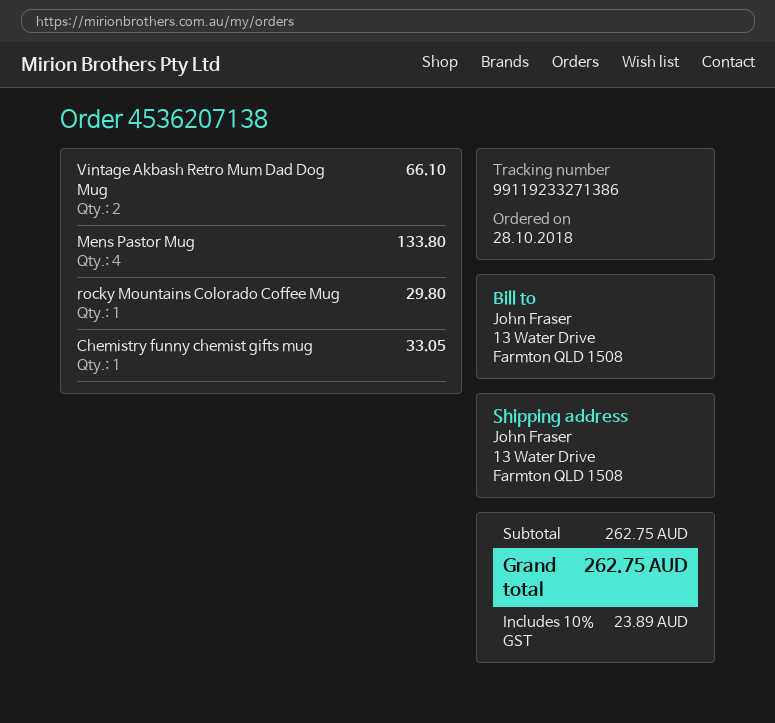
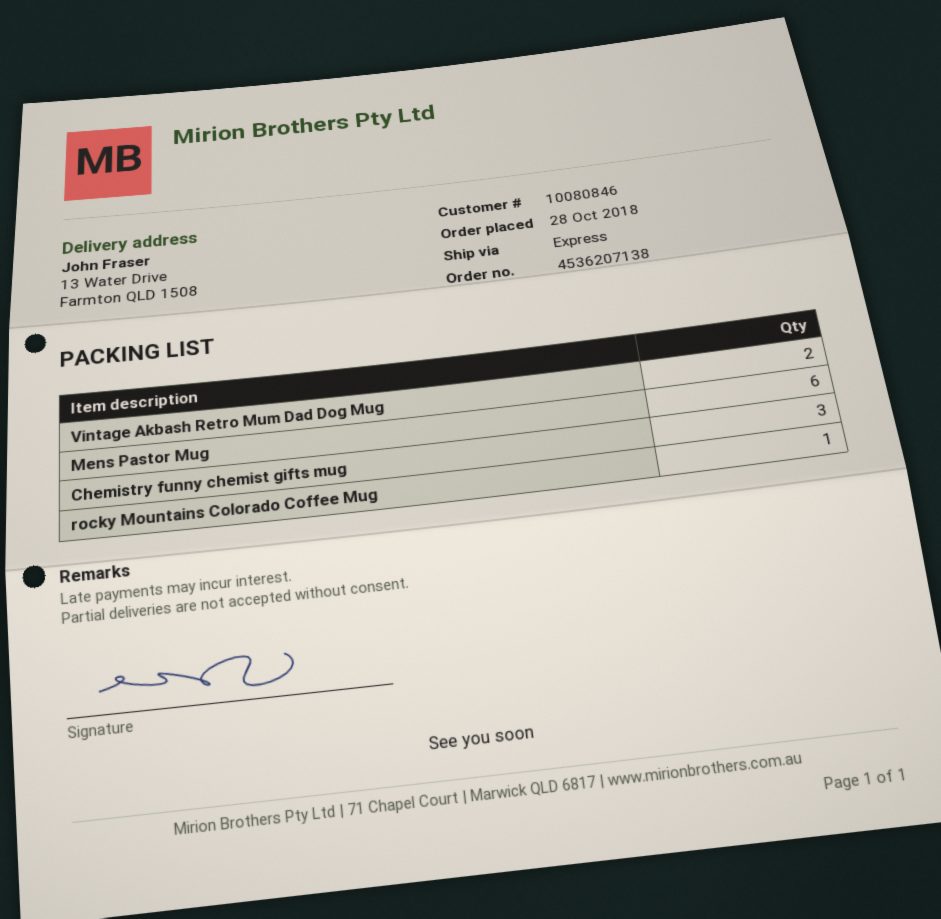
Mens Pastor Mug: 4 -> 6
Chemistry funny chemist gifts mug: 1 -> 3

